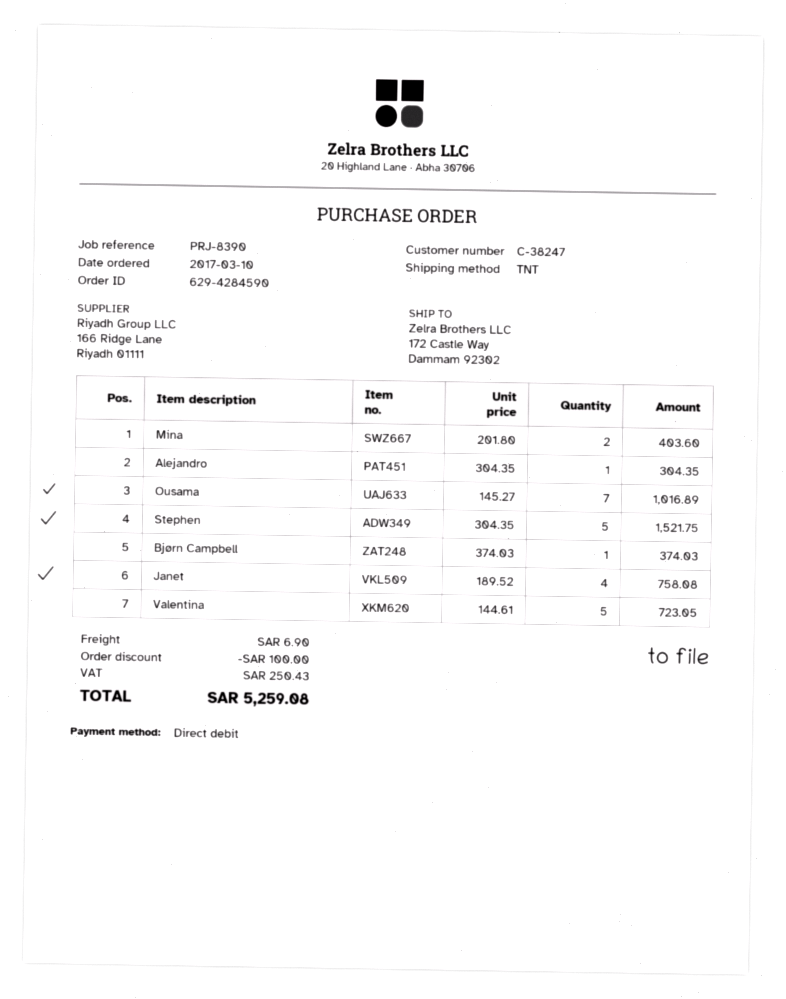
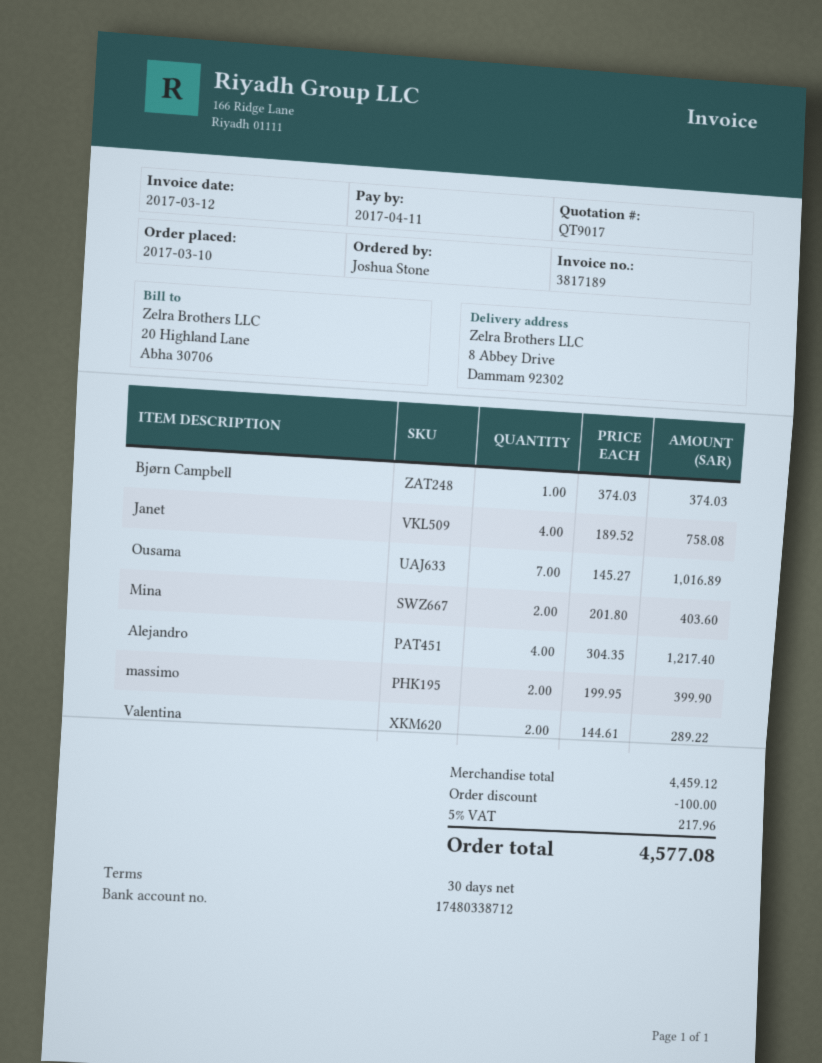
ship to: 172 Castle Way, Dammam 92302 -> 8 Abbey Drive, Dammam 92302
Alejandro: 1 x 304.35 = 304.35 -> 4 x 304.35 = 1217.40
Stephen: 5 x 304.35 = 1521.75 -> none
Valentina: 5 x 144.61 = 723.05 -> 2 x 144.61 = 289.22
massimo: none -> 2 x 199.95 = 399.90
shipping: 6.90 -> none
tax: 250.43 -> 217.96
total: 5259.08 -> 4577.08

